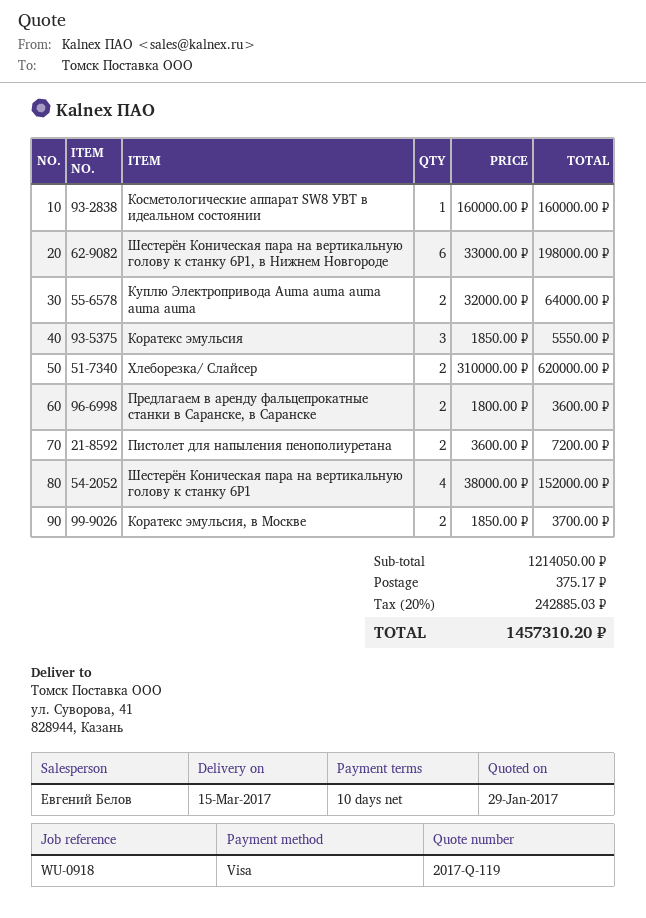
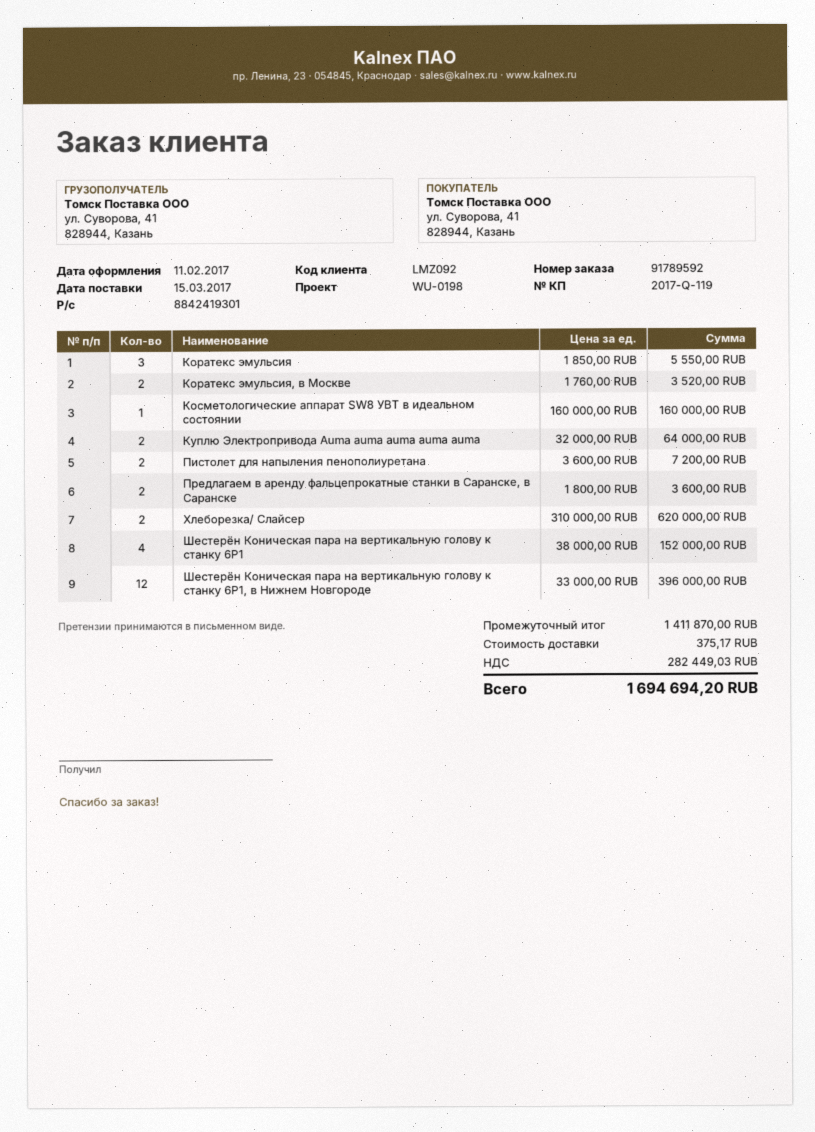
reference: WU-0918 -> WU-0198
Шестерён Коническая пара на вертикальную голову к станку 6Р1, в Нижнем Новгороде: 6 x 33000.00 = 198000.00 -> 12 x 33000.00 = 396000.00
Коратекс эмульсия, в Москве: 2 x 1850.00 = 3700.00 -> 2 x 1760.00 = 3520.00
subtotal: 1214050.00 -> 1411870.00
tax: 242885.03 -> 282449.03
total: 1457310.20 -> 1694694.20

